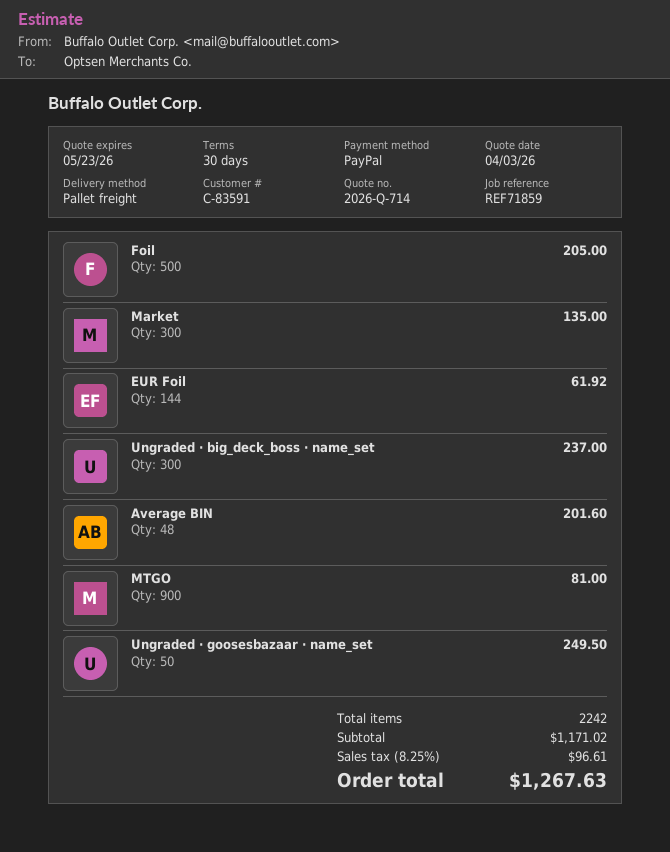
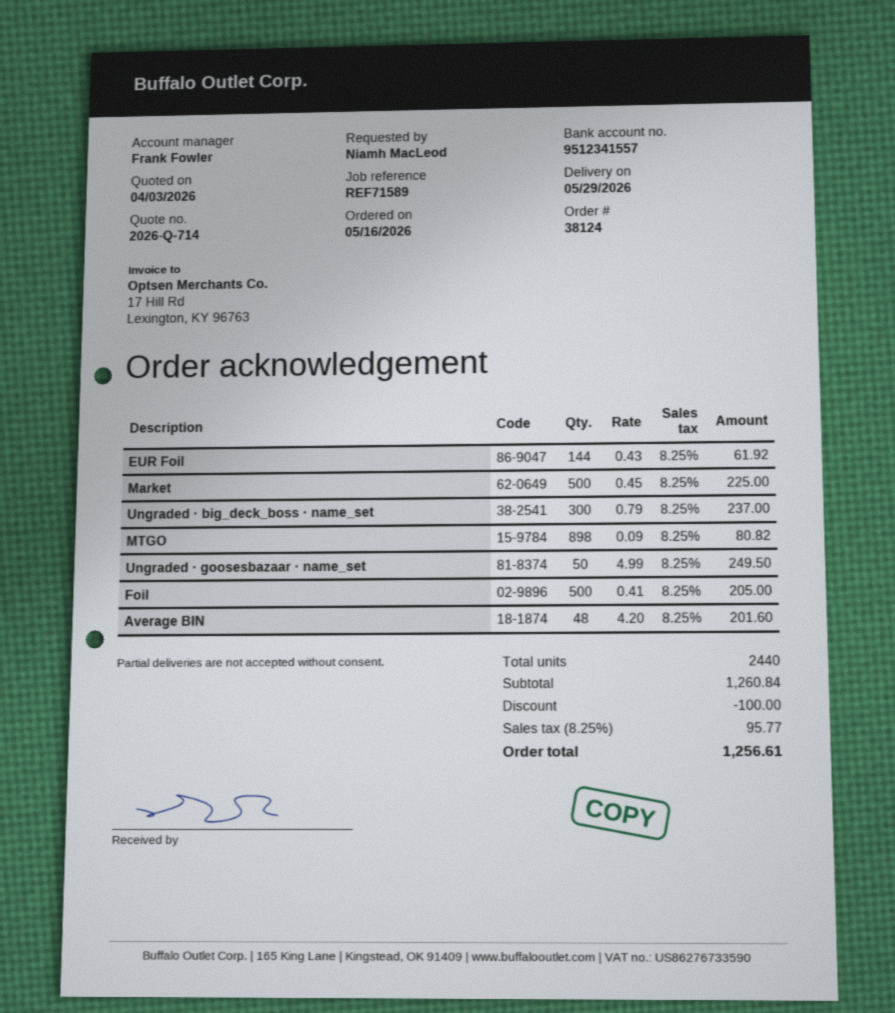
reference: REF71859 -> REF71589
Market: 300 for 135.00 -> 500 for 225.00
MTGO: 900 for 81.00 -> 898 for 80.82
total quantity: 2242 -> 2440
subtotal: 1171.02 -> 1260.84
discount: none -> 100.00
tax: 8.25% = 96.61 -> 8.25% = 95.77
total: 1267.63 -> 1256.61

